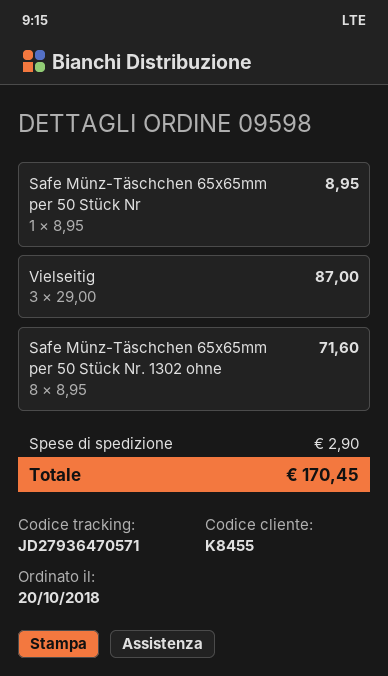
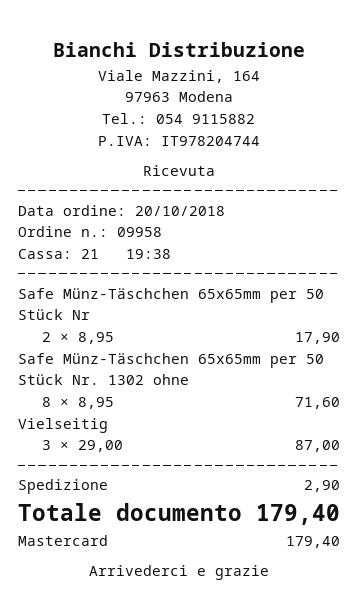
order number: 09598 -> 09958
Safe Münz-Täschchen 65x65mm per 50 Stück Nr: 1 x 8.95 = 8.95 -> 2 x 8.95 = 17.90
total: 170.45 -> 179.40

